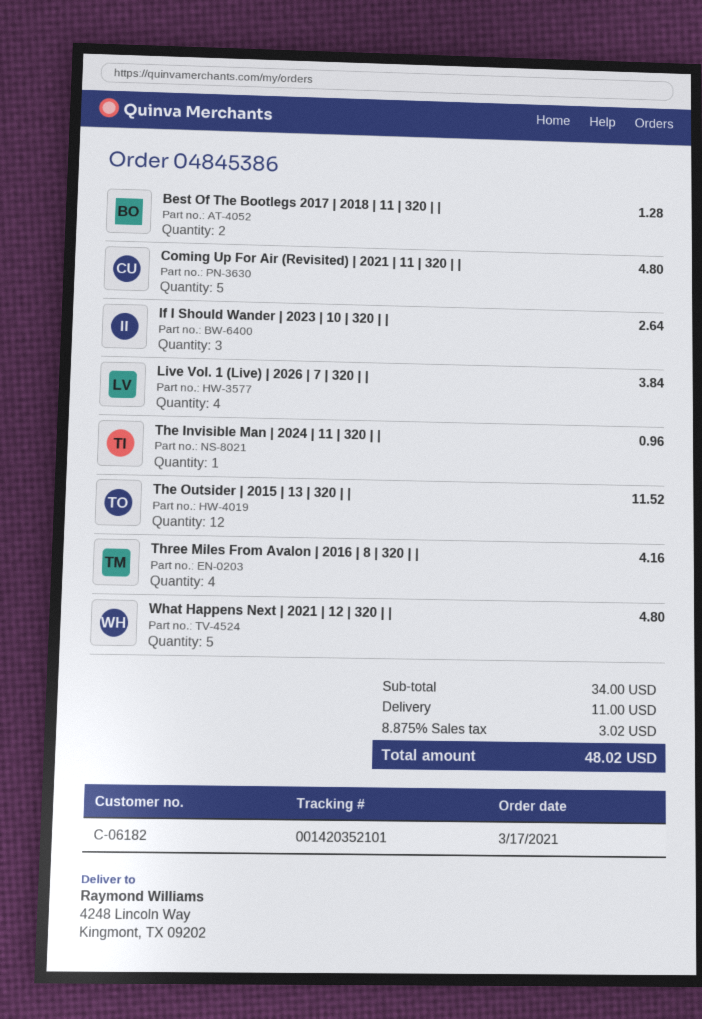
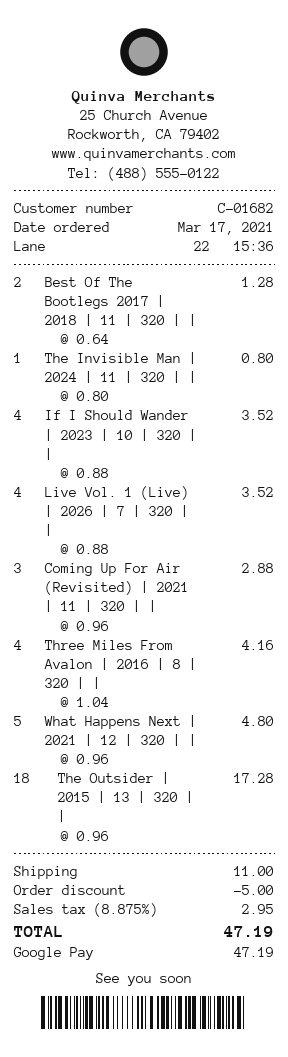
customer number: C-06182 -> C-01682
Coming Up For Air (Revisited) | 2021 | 11 | 320 | |: 5 for 4.80 -> 3 for 2.88
If I Should Wander | 2023 | 10 | 320 | |: 3 for 2.64 -> 4 for 3.52
Live Vol. 1 (Live) | 2026 | 7 | 320 | |: 4 for 3.84 -> 4 for 3.52
The Invisible Man | 2024 | 11 | 320 | |: 1 for 0.96 -> 1 for 0.80
The Outsider | 2015 | 13 | 320 | |: 12 for 11.52 -> 18 for 17.28
discount: none -> 5.00
tax: 8.875% = 3.02 -> 8.875% = 2.95
total: 48.02 -> 47.19

